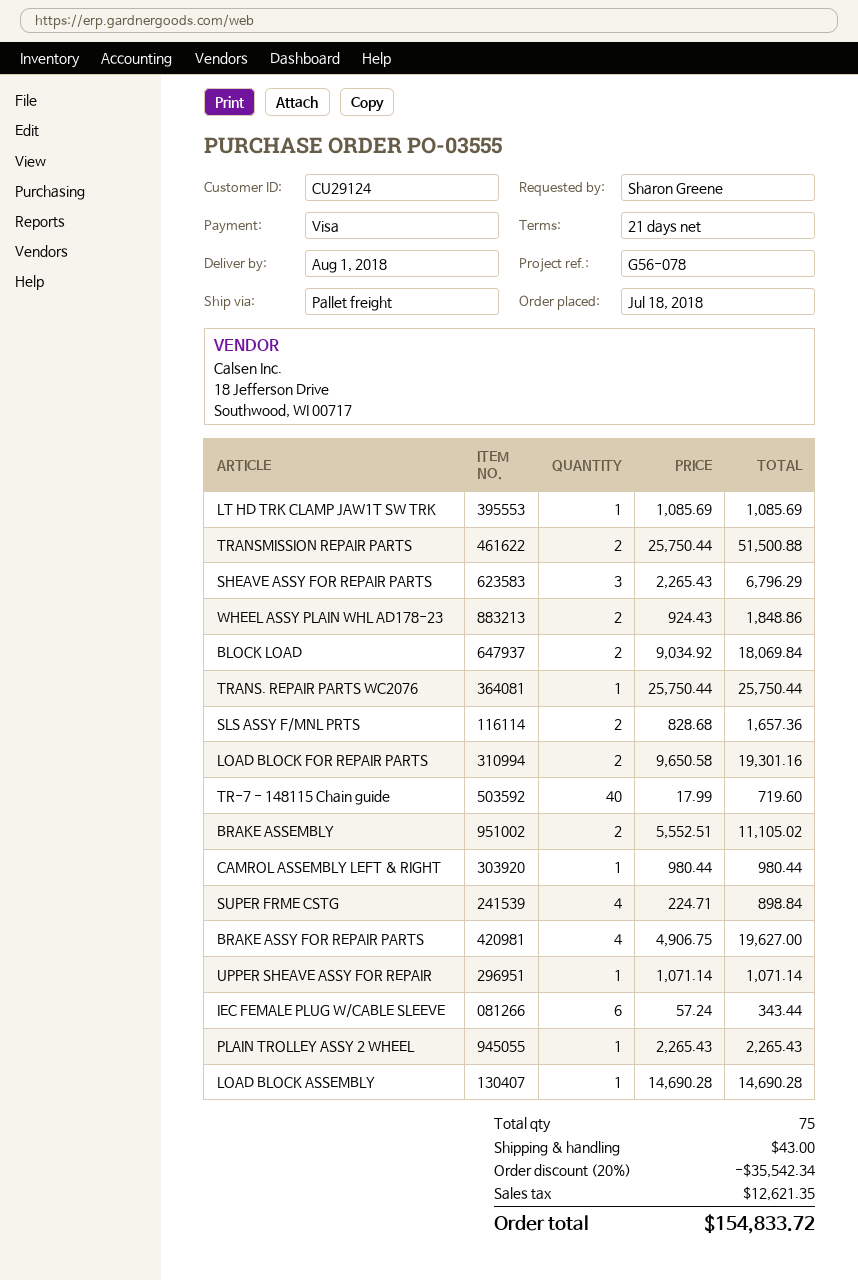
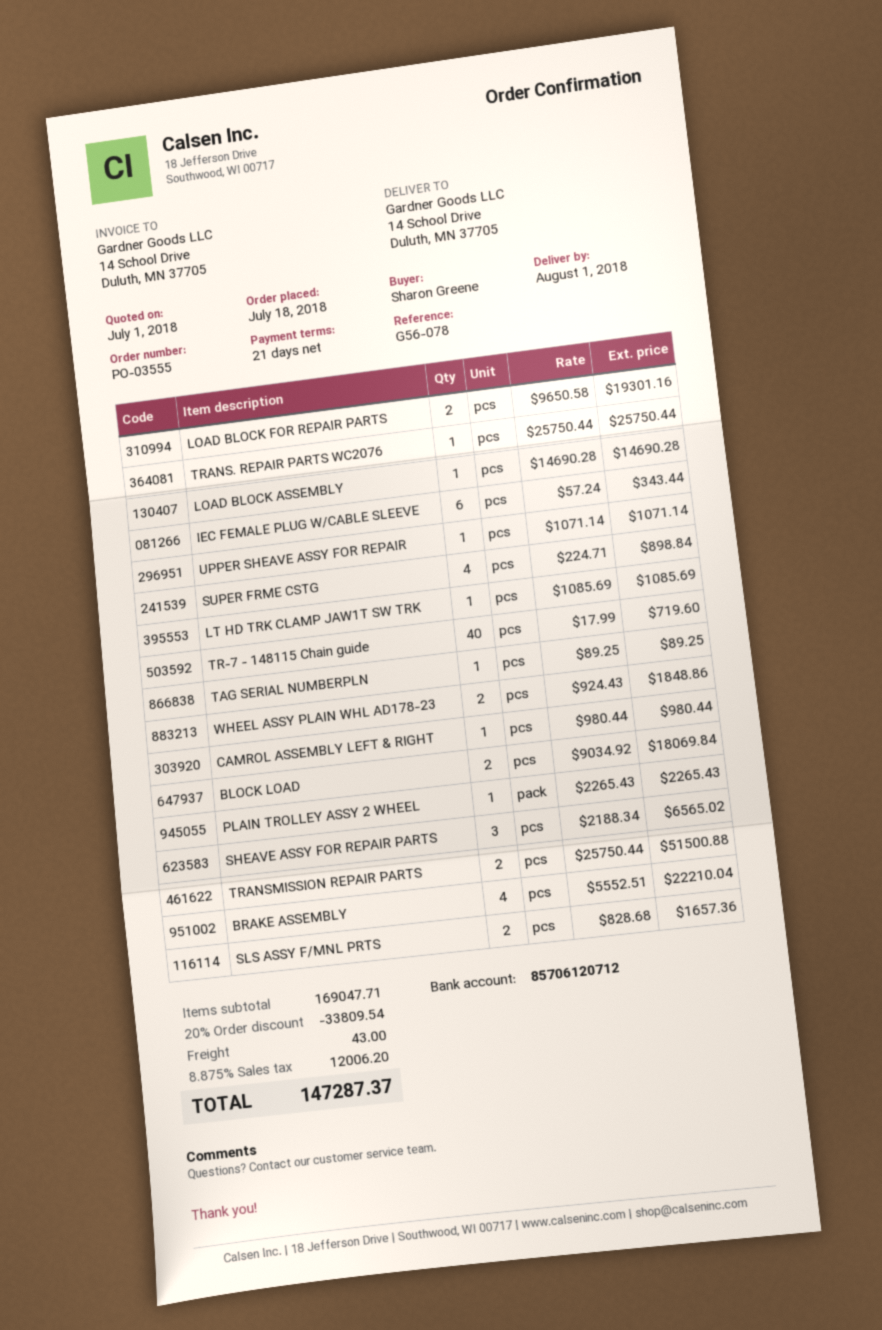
SHEAVE ASSY FOR REPAIR PARTS: 3 x 2265.43 = 6796.29 -> 3 x 2188.34 = 6565.02
BRAKE ASSEMBLY: 2 x 5552.51 = 11105.02 -> 4 x 5552.51 = 22210.04
BRAKE ASSY FOR REPAIR PARTS: 4 x 4906.75 = 19627.00 -> none
TAG SERIAL NUMBERPLN: none -> 1 x 89.25 = 89.25
discount: 20% = 35542.34 -> 20% = 33809.54
tax: 12621.35 -> 12006.20
total: 154833.72 -> 147287.37

